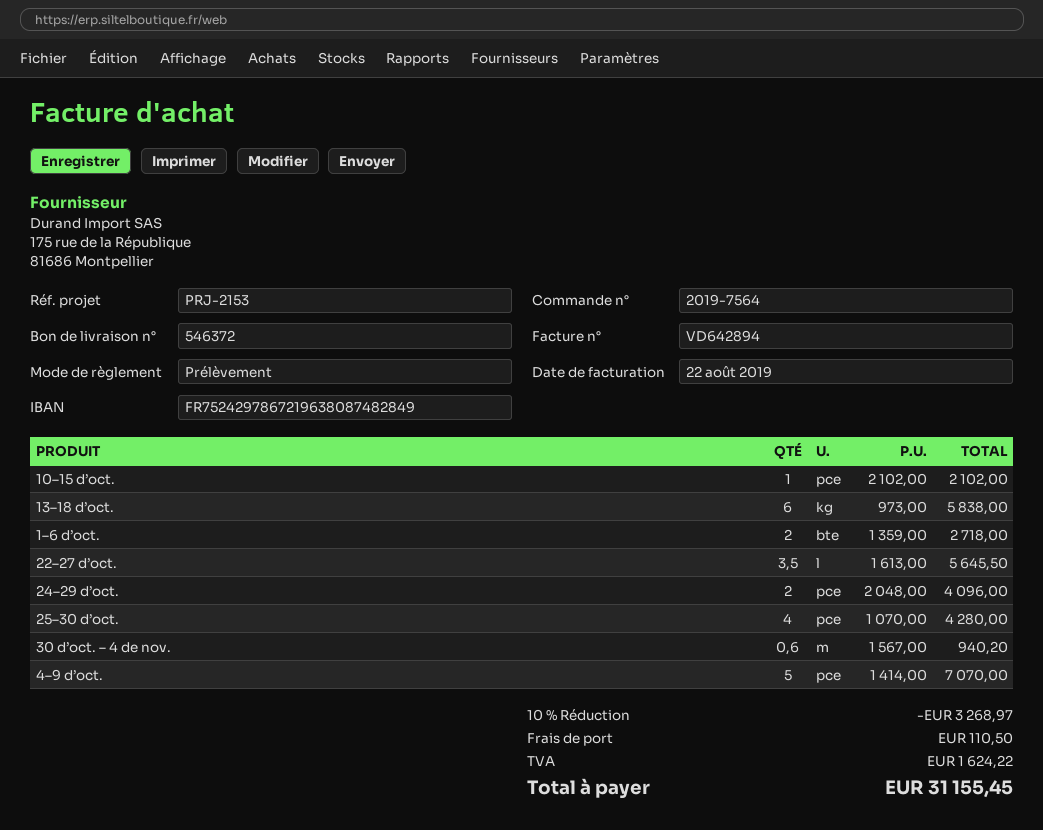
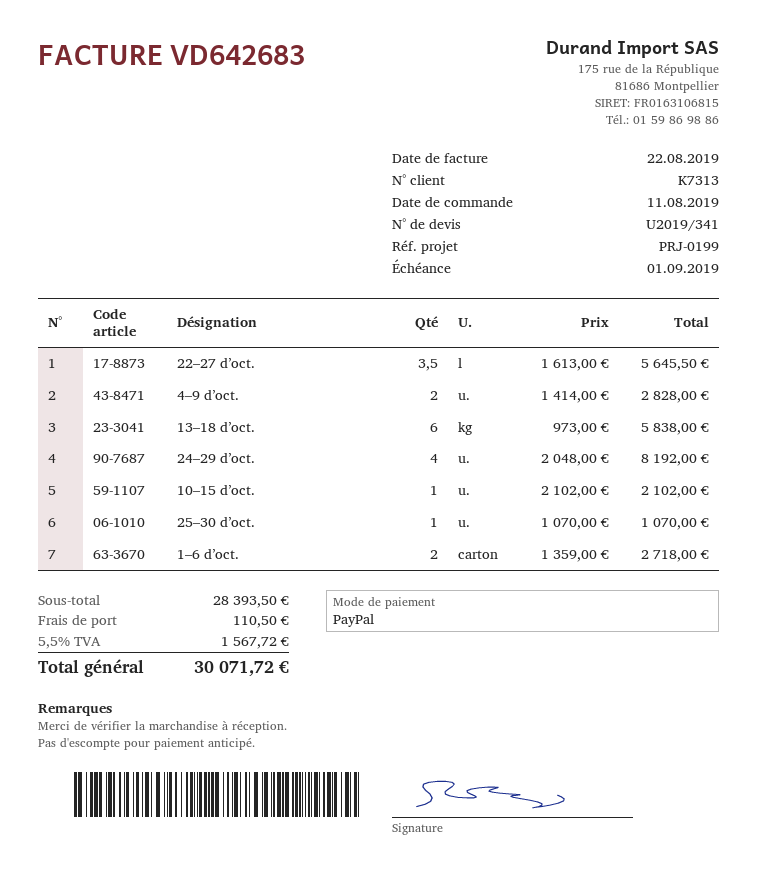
invoice number: VD642894 -> VD642683
reference: PRJ-2153 -> PRJ-0199
payment method: direct debit -> PayPal
24–29 d’oct.: 2 x 2048.00 = 4096.00 -> 4 x 2048.00 = 8192.00
25–30 d’oct.: 4 x 1070.00 = 4280.00 -> 1 x 1070.00 = 1070.00
30 d’oct. – 4 de nov.: 0.6 x 1567.00 = 940.20 -> none
4–9 d’oct.: 5 x 1414.00 = 7070.00 -> 2 x 1414.00 = 2828.00
discount: 10% = 3268.97 -> none
tax: 1624.22 -> 1567.72
total: 31155.45 -> 30071.72

